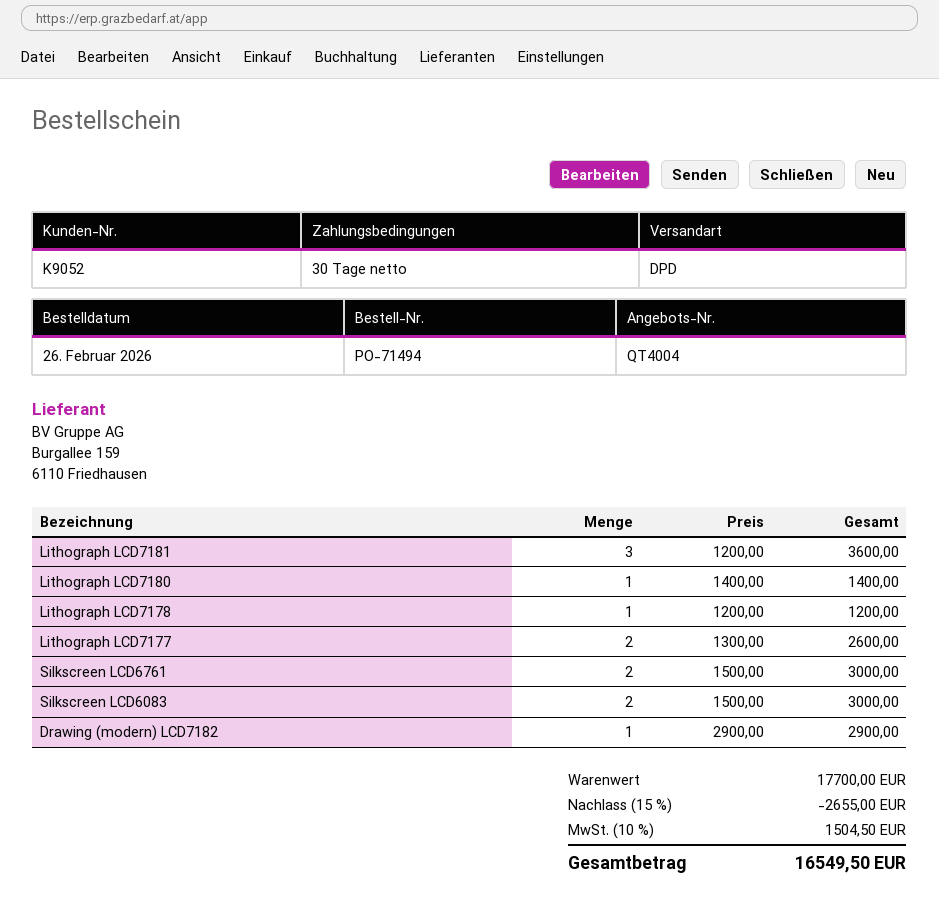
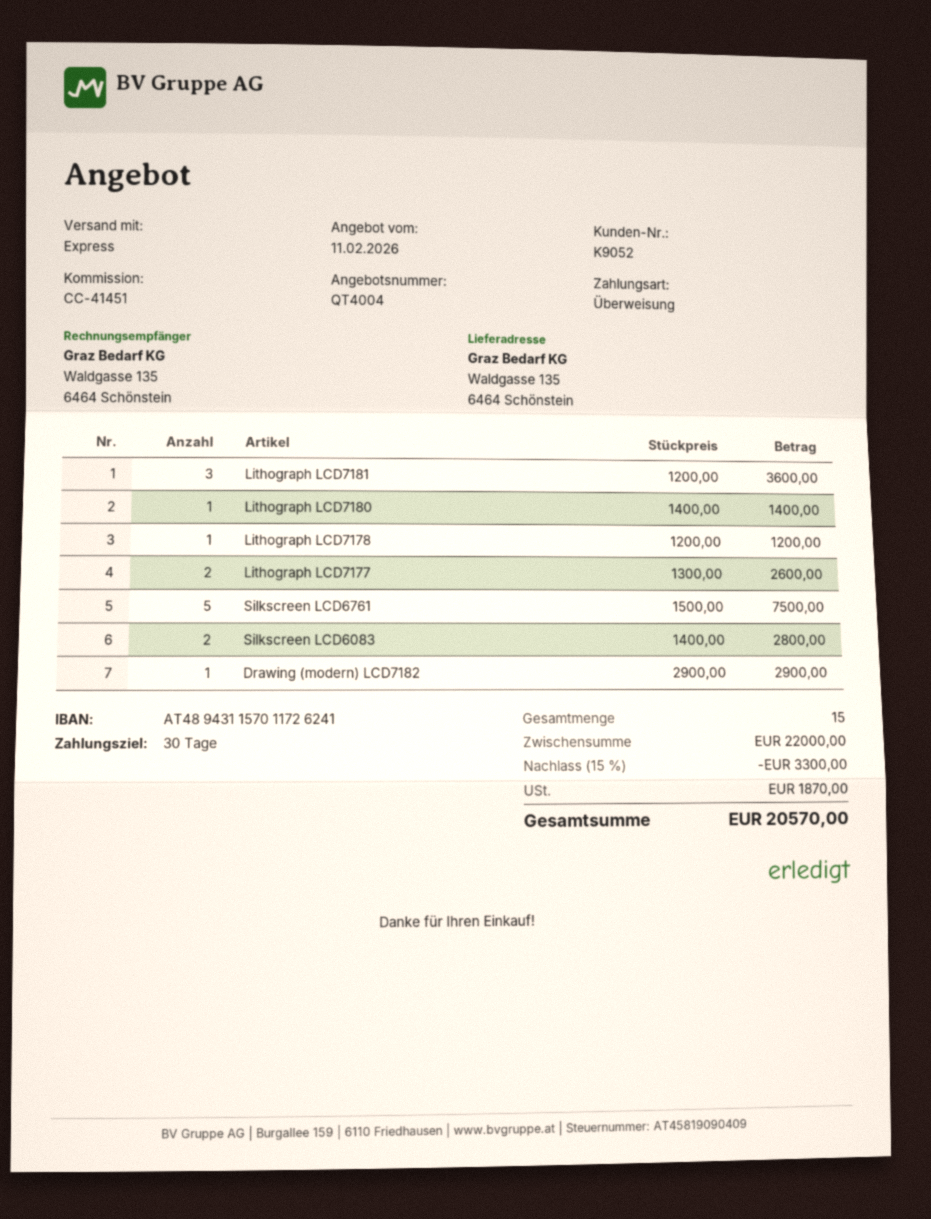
shipping method: DPD -> express
Silkscreen LCD6761: 2 x 1500.00 = 3000.00 -> 5 x 1500.00 = 7500.00
Silkscreen LCD6083: 2 x 1500.00 = 3000.00 -> 2 x 1400.00 = 2800.00
subtotal: 17700.00 -> 22000.00
discount: 15% = 2655.00 -> 15% = 3300.00
tax: 1504.50 -> 1870.00
total: 16549.50 -> 20570.00

